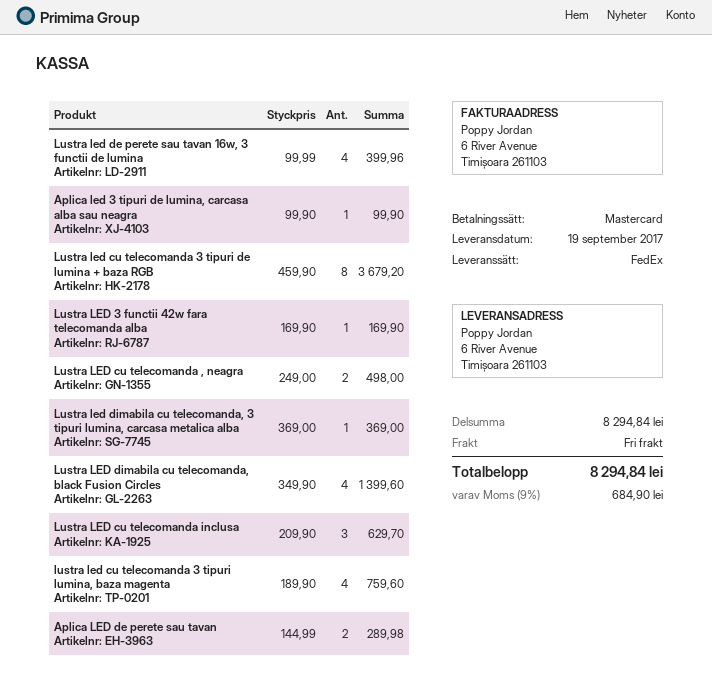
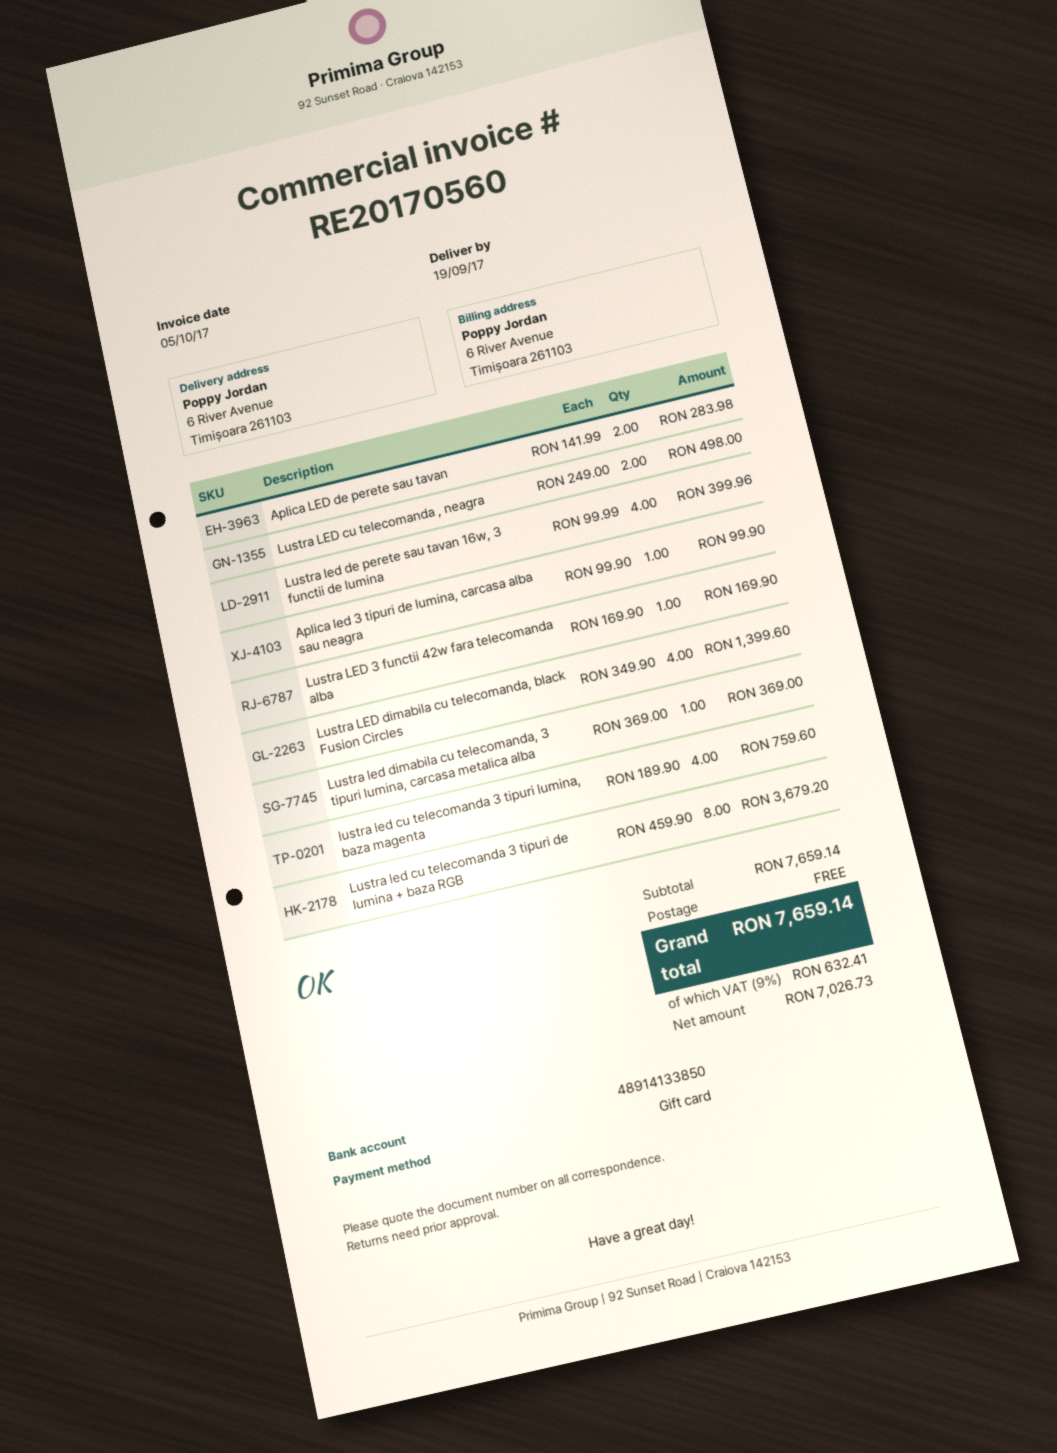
payment method: Mastercard -> gift card
Lustra LED cu telecomanda inclusa: 3 x 209.90 = 629.70 -> none
Aplica LED de perete sau tavan: 2 x 144.99 = 289.98 -> 2 x 141.99 = 283.98
subtotal: 8294.84 -> 7659.14
tax: 9% = 684.90 -> 9% = 632.41
total: 8294.84 -> 7659.14

